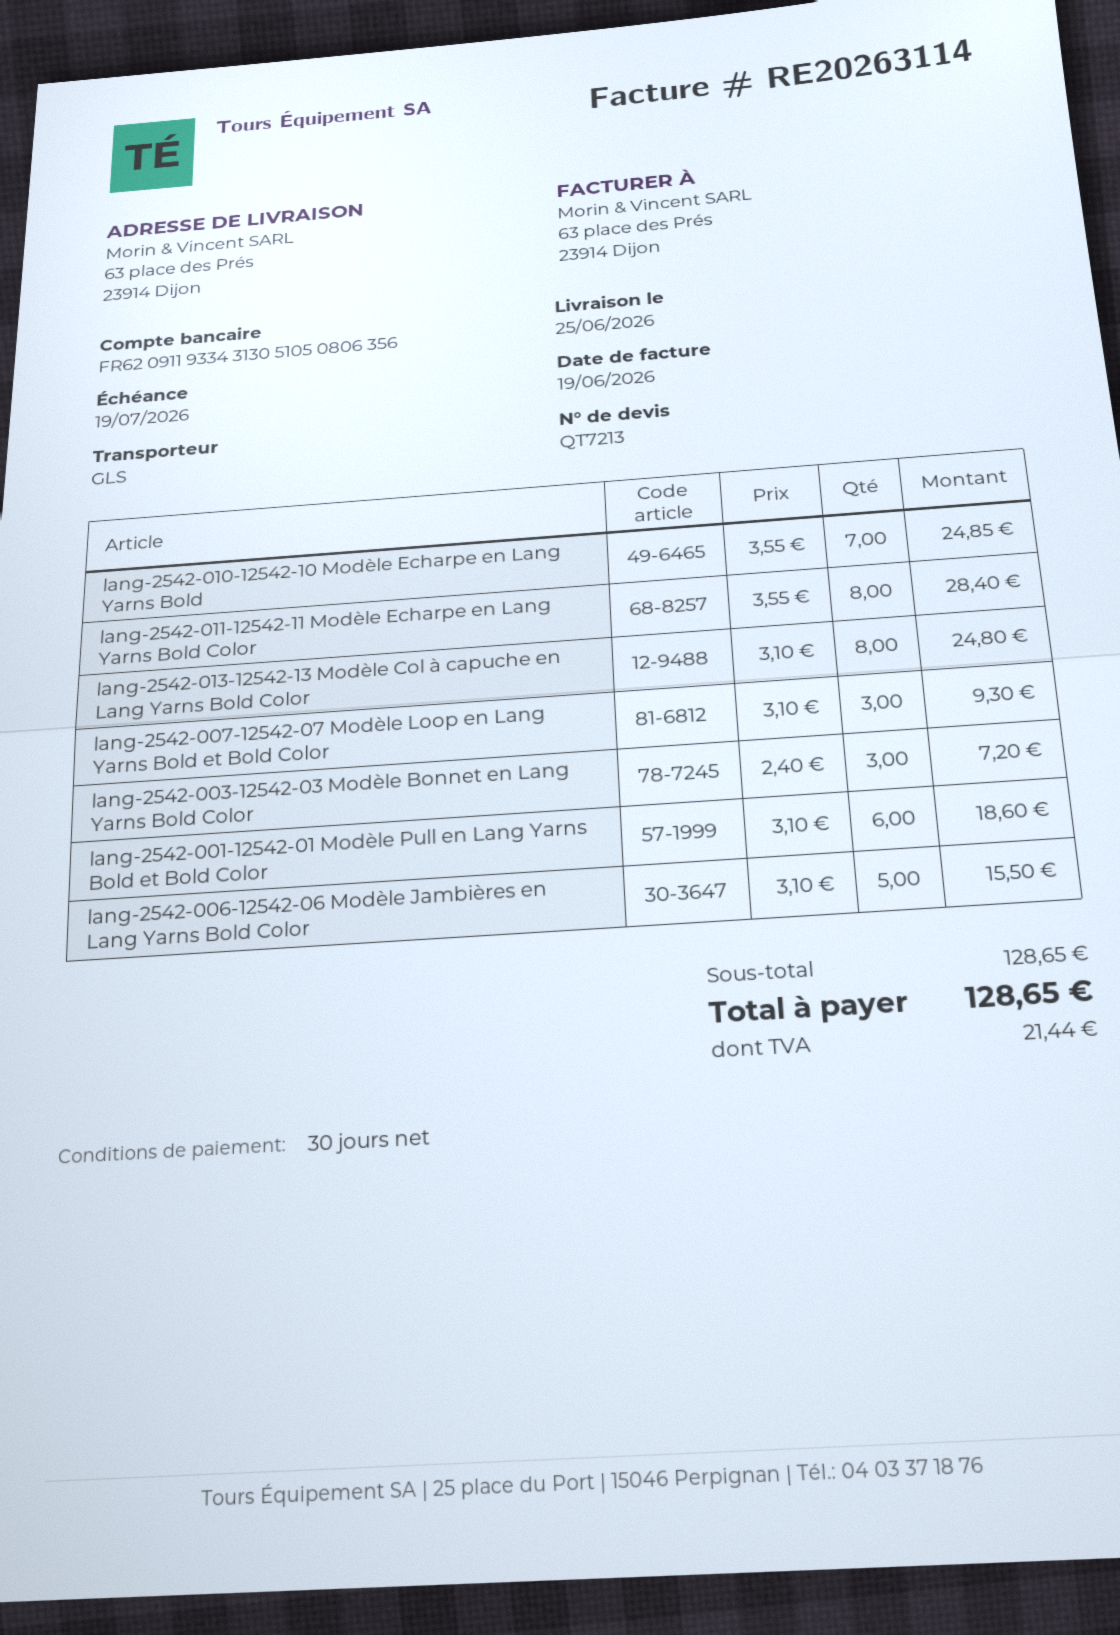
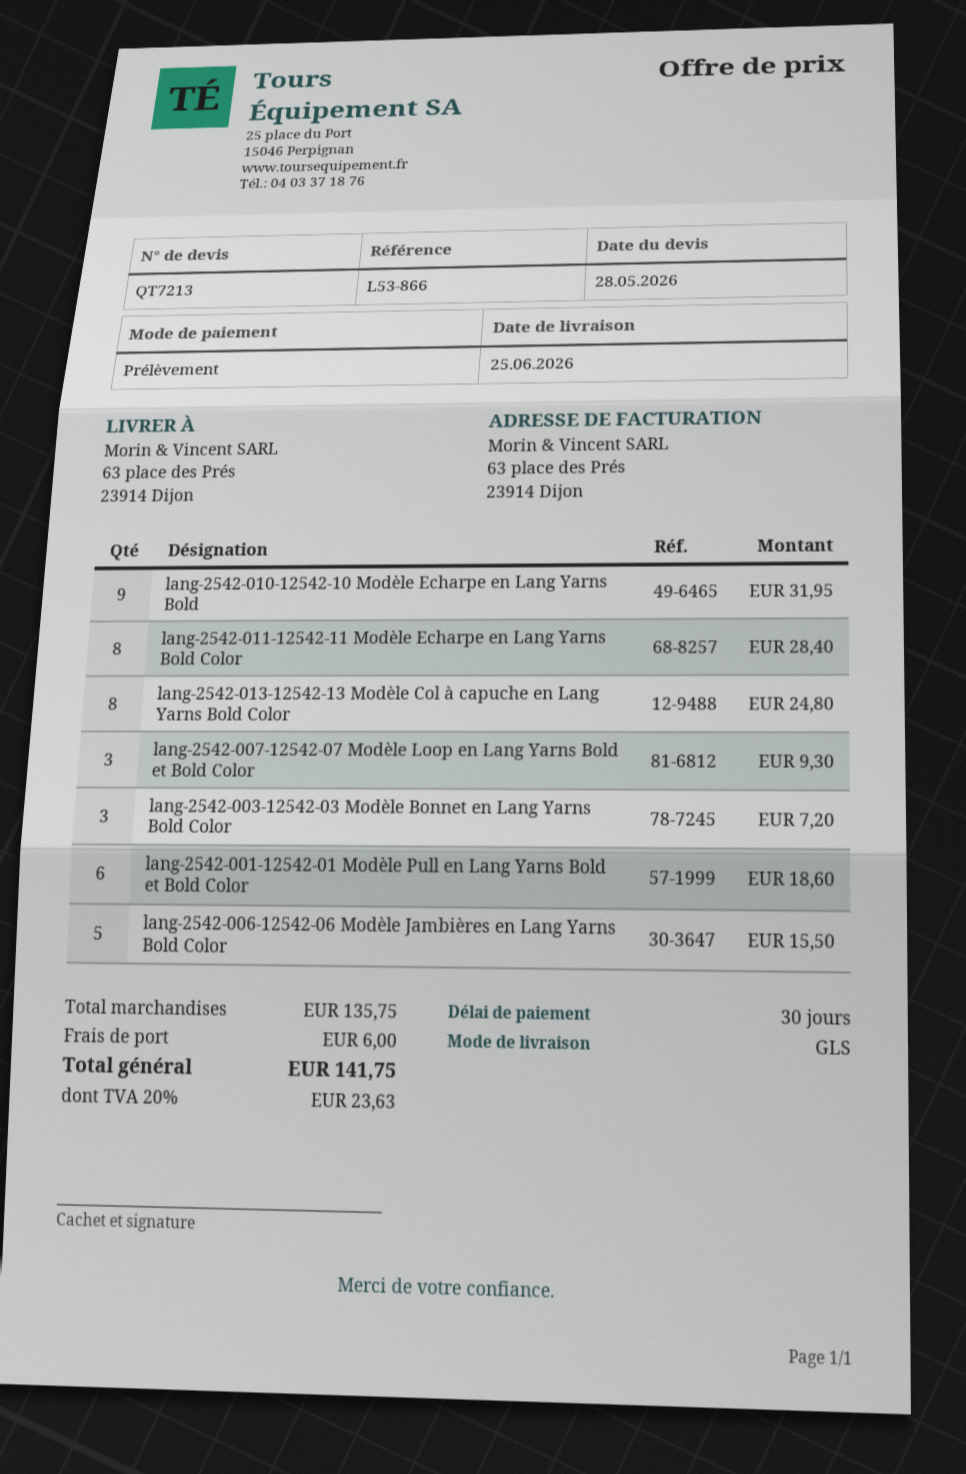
lang-2542-010-12542-10 Modèle Echarpe en Lang Yarns Bold: 7 for 24.85 -> 9 for 31.95
subtotal: 128.65 -> 135.75
shipping: none -> 6.00
tax: 21.44 -> 23.63
total: 128.65 -> 141.75

